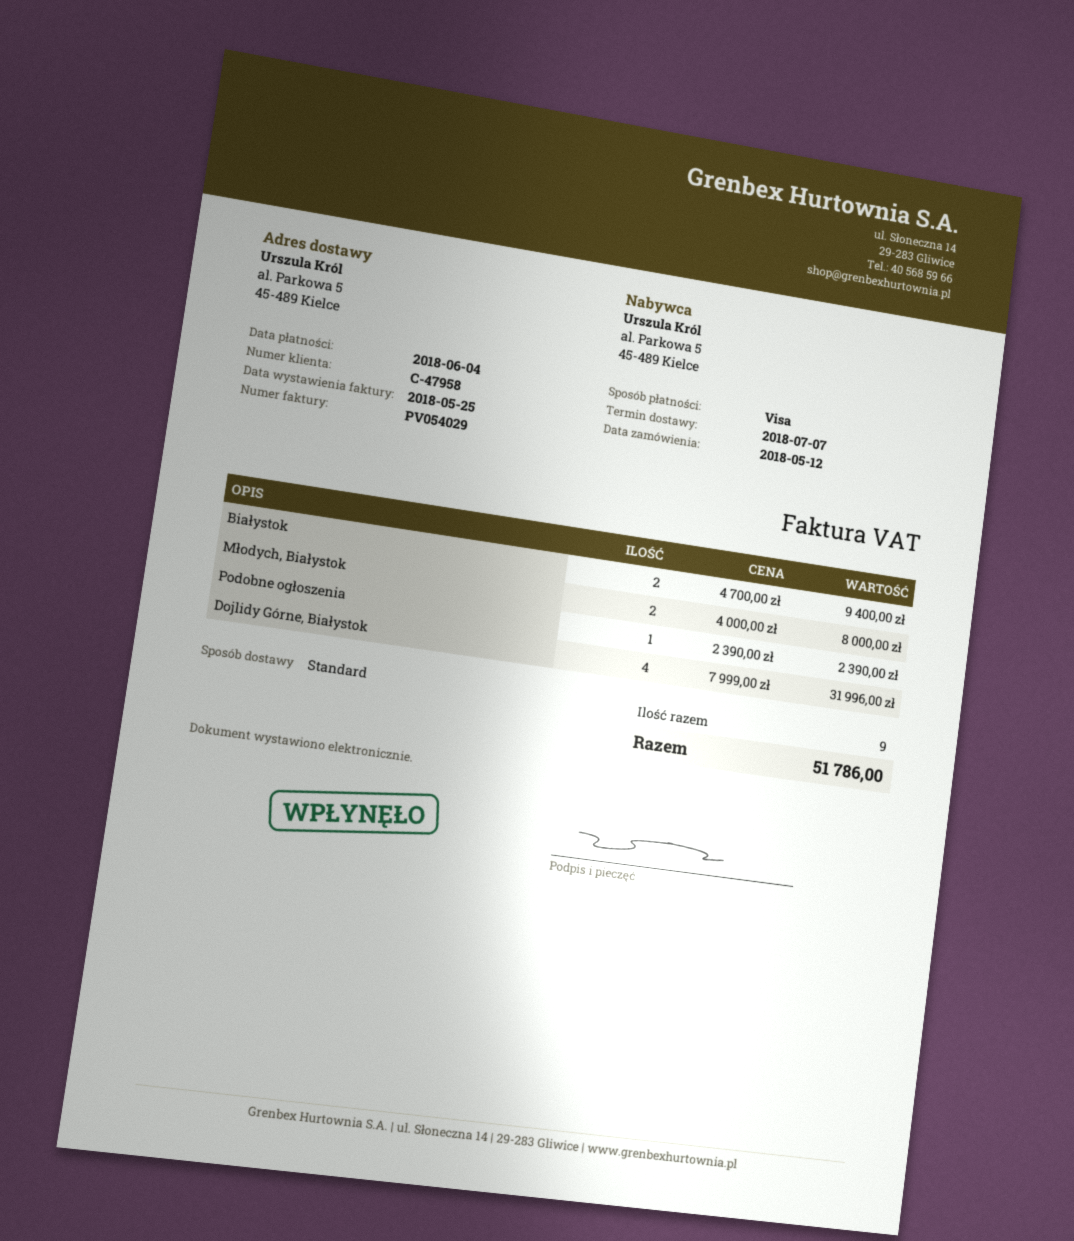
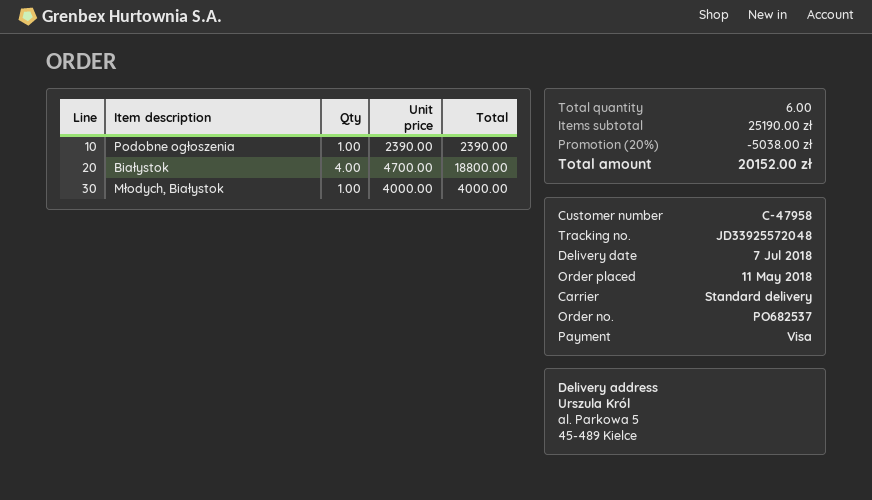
order date: 2018-05-12 -> 2018-05-11
Białystok: 2 x 4700.00 = 9400.00 -> 4 x 4700.00 = 18800.00
Młodych, Białystok: 2 x 4000.00 = 8000.00 -> 1 x 4000.00 = 4000.00
Dojlidy Górne, Białystok: 4 x 7999.00 = 31996.00 -> none
total quantity: 9 -> 6
discount: none -> 20% = 5038.00
total: 51786.00 -> 20152.00

